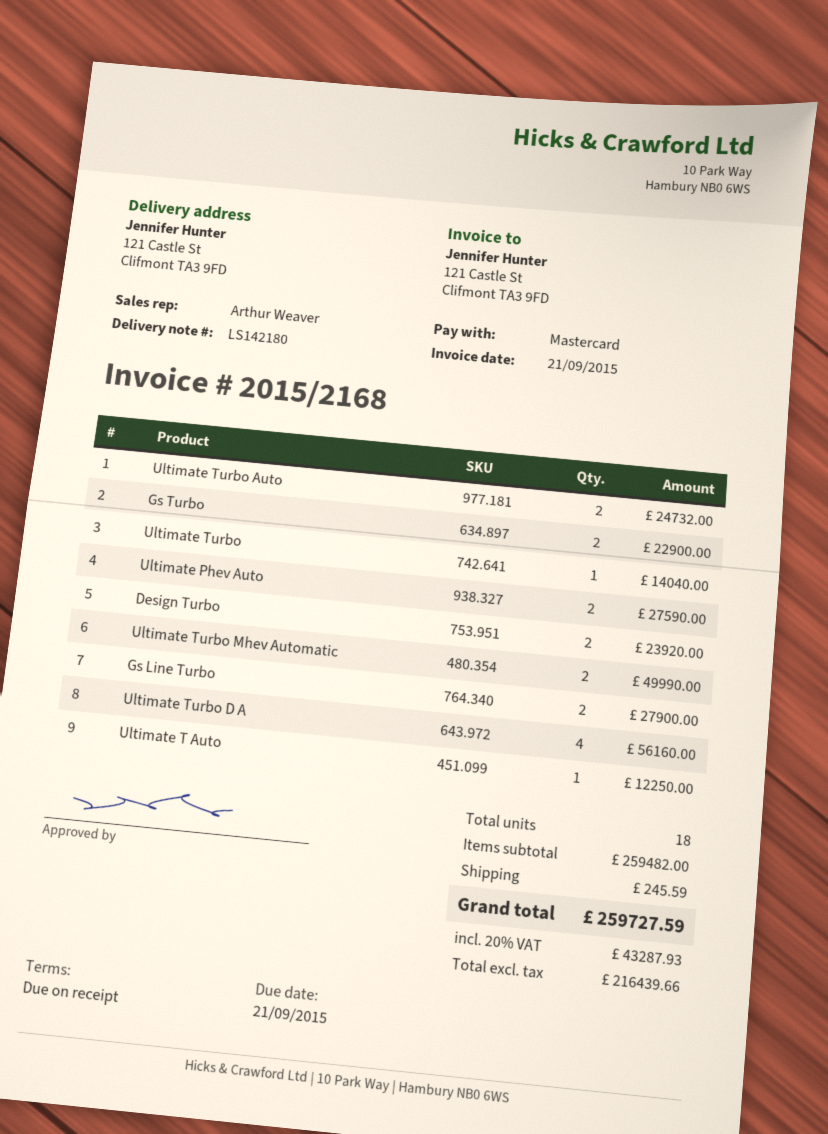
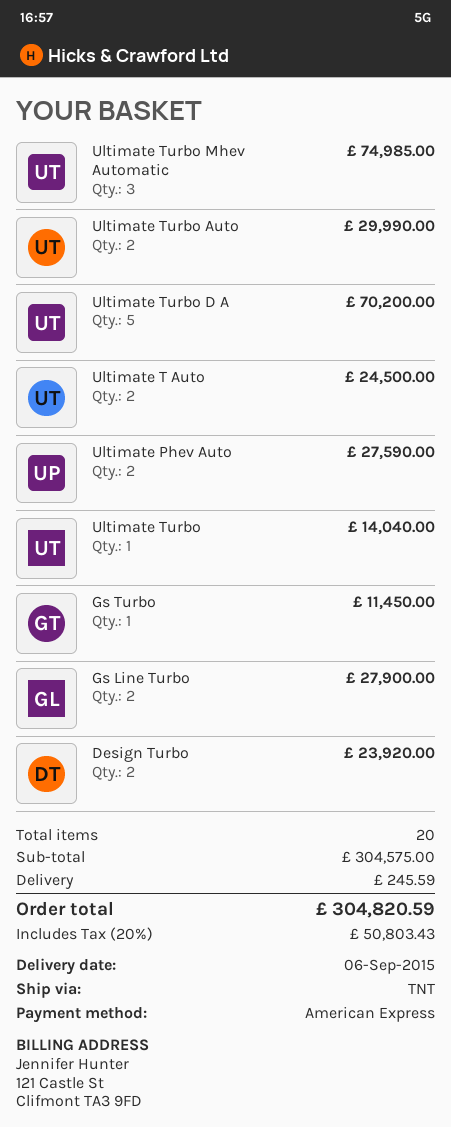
payment method: Mastercard -> American Express
Ultimate Turbo Auto: 2 for 24732.00 -> 2 for 29990.00
Gs Turbo: 2 for 22900.00 -> 1 for 11450.00
Ultimate Turbo Mhev Automatic: 2 for 49990.00 -> 3 for 74985.00
Ultimate Turbo D A: 4 for 56160.00 -> 5 for 70200.00
Ultimate T Auto: 1 for 12250.00 -> 2 for 24500.00
total quantity: 18 -> 20
subtotal: 259482.00 -> 304575.00
tax: 20% = 43287.93 -> 20% = 50803.43
total: 259727.59 -> 304820.59

